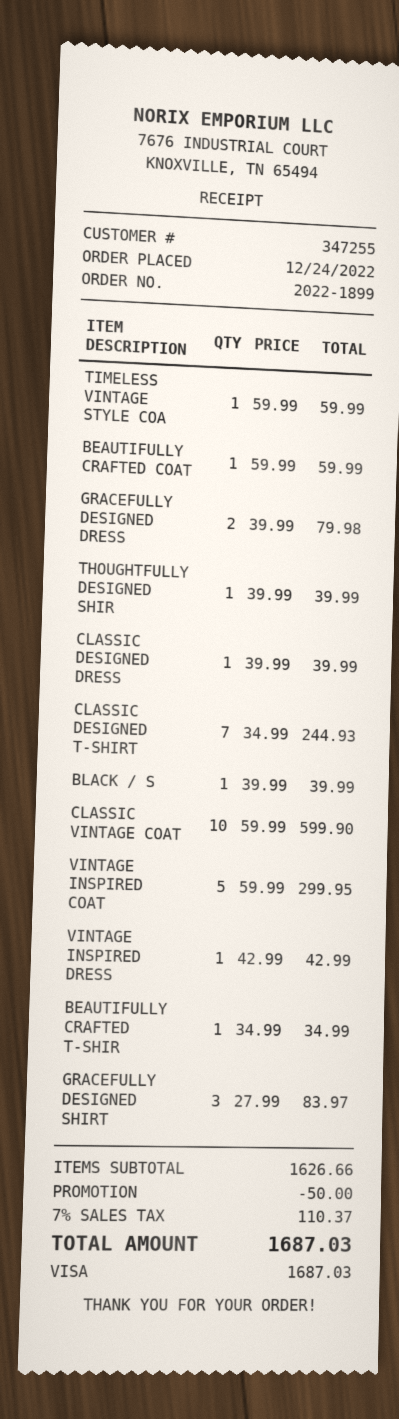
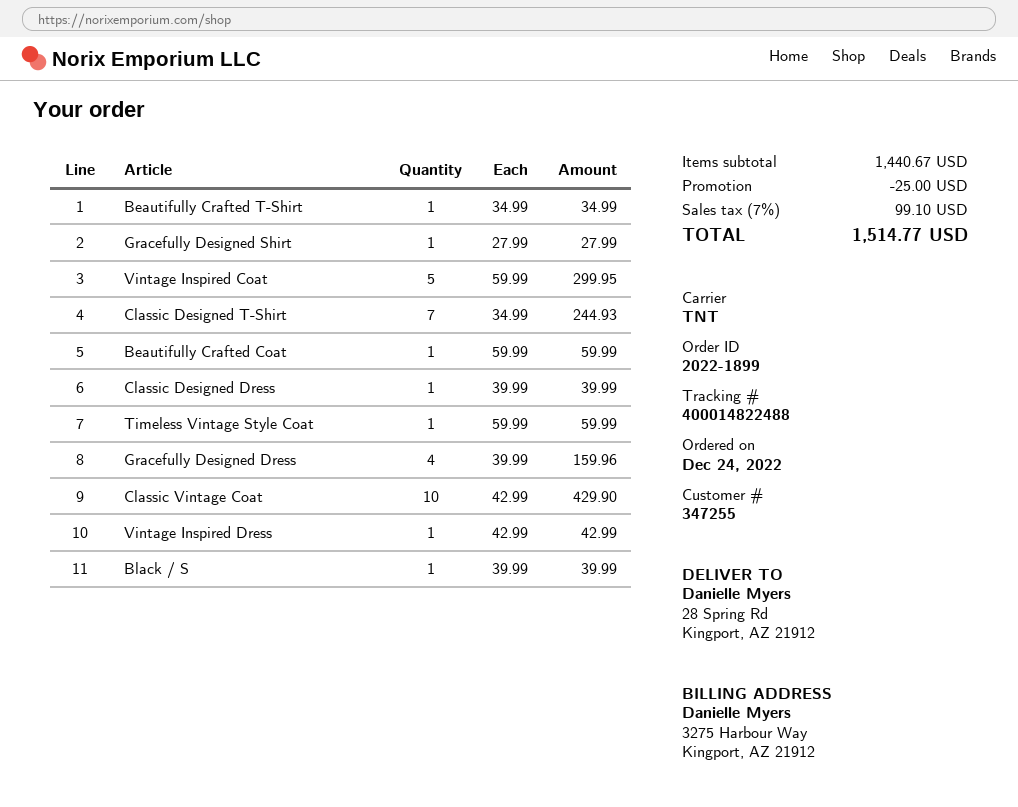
GRACEFULLY DESIGNED DRESS: 2 x 39.99 = 79.98 -> 4 x 39.99 = 159.96
THOUGHTFULLY DESIGNED SHIR: 1 x 39.99 = 39.99 -> none
CLASSIC VINTAGE COAT: 10 x 59.99 = 599.90 -> 10 x 42.99 = 429.90
GRACEFULLY DESIGNED SHIRT: 3 x 27.99 = 83.97 -> 1 x 27.99 = 27.99
subtotal: 1626.66 -> 1440.67
discount: 50.00 -> 25.00
tax: 7% = 110.37 -> 7% = 99.10
total: 1687.03 -> 1514.77

